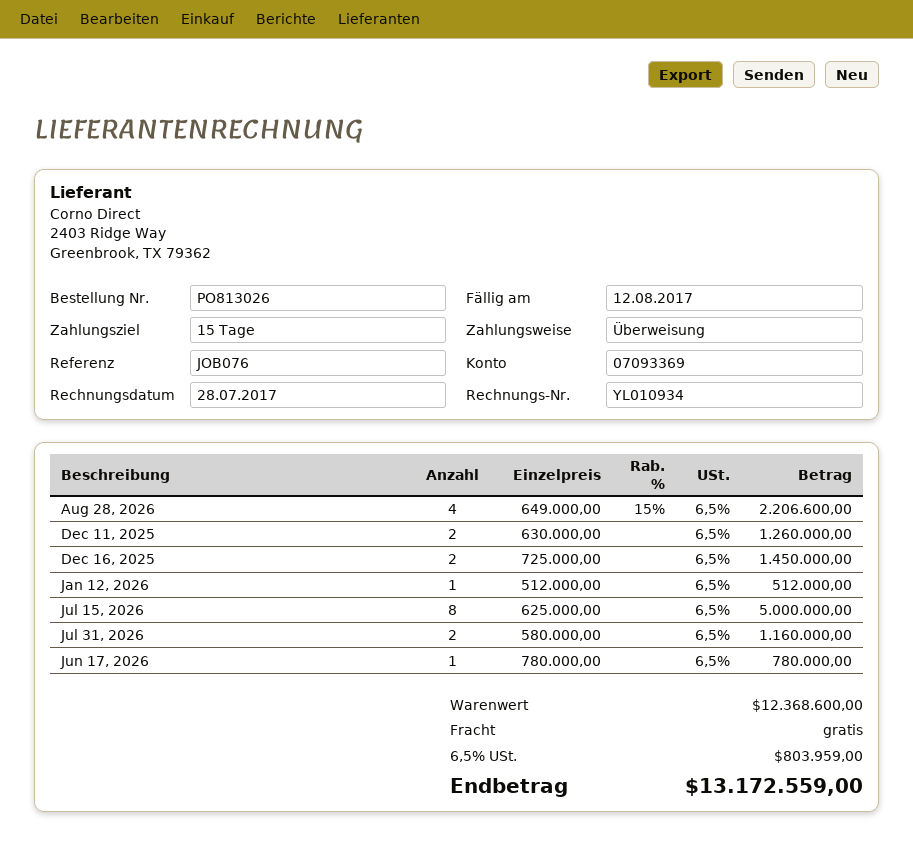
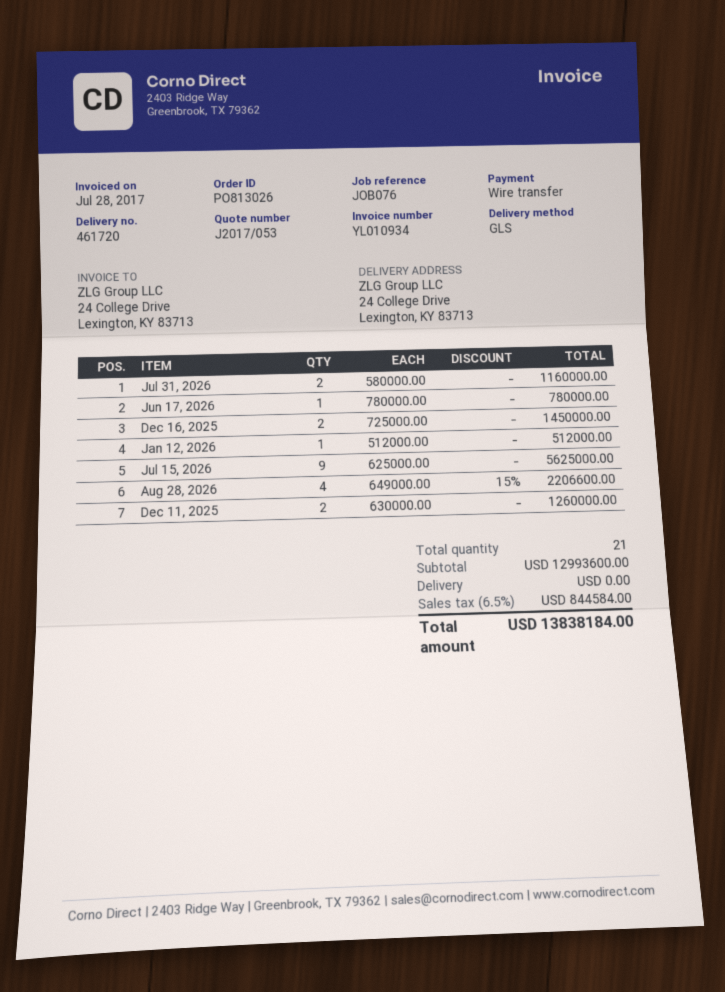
Jul 15, 2026: 8 x 625000.00 = 5000000.00 -> 9 x 625000.00 = 5625000.00
subtotal: 12368600.00 -> 12993600.00
tax: 6.5% = 803959.00 -> 6.5% = 844584.00
total: 13172559.00 -> 13838184.00

